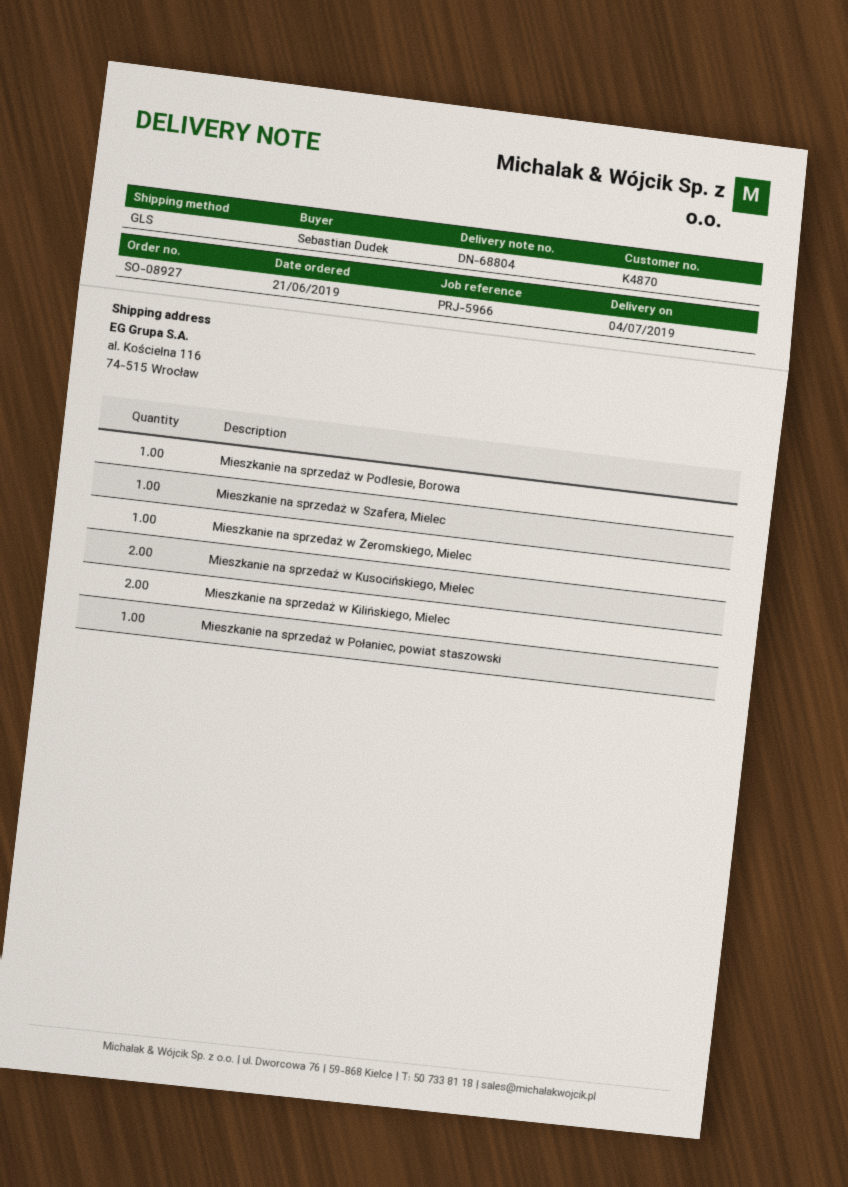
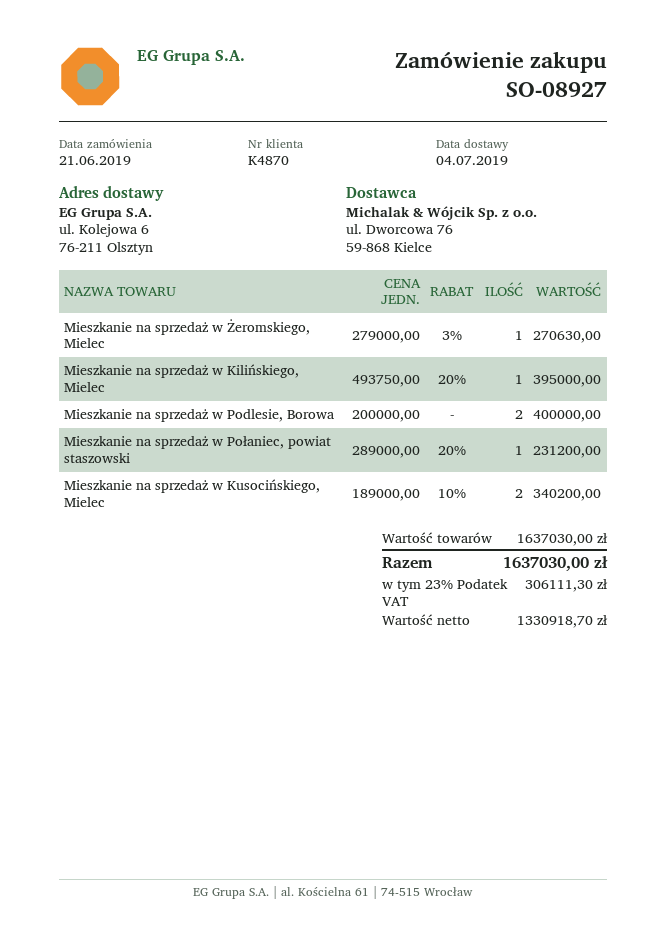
ship to: al. Kościelna 116, 74-515 Wrocław -> ul. Kolejowa 6, 76-211 Olsztyn
Mieszkanie na sprzedaż w Podlesie, Borowa: 1 -> 2
Mieszkanie na sprzedaż w Szafera, Mielec: 1 -> none
Mieszkanie na sprzedaż w Kilińskiego, Mielec: 2 -> 1

